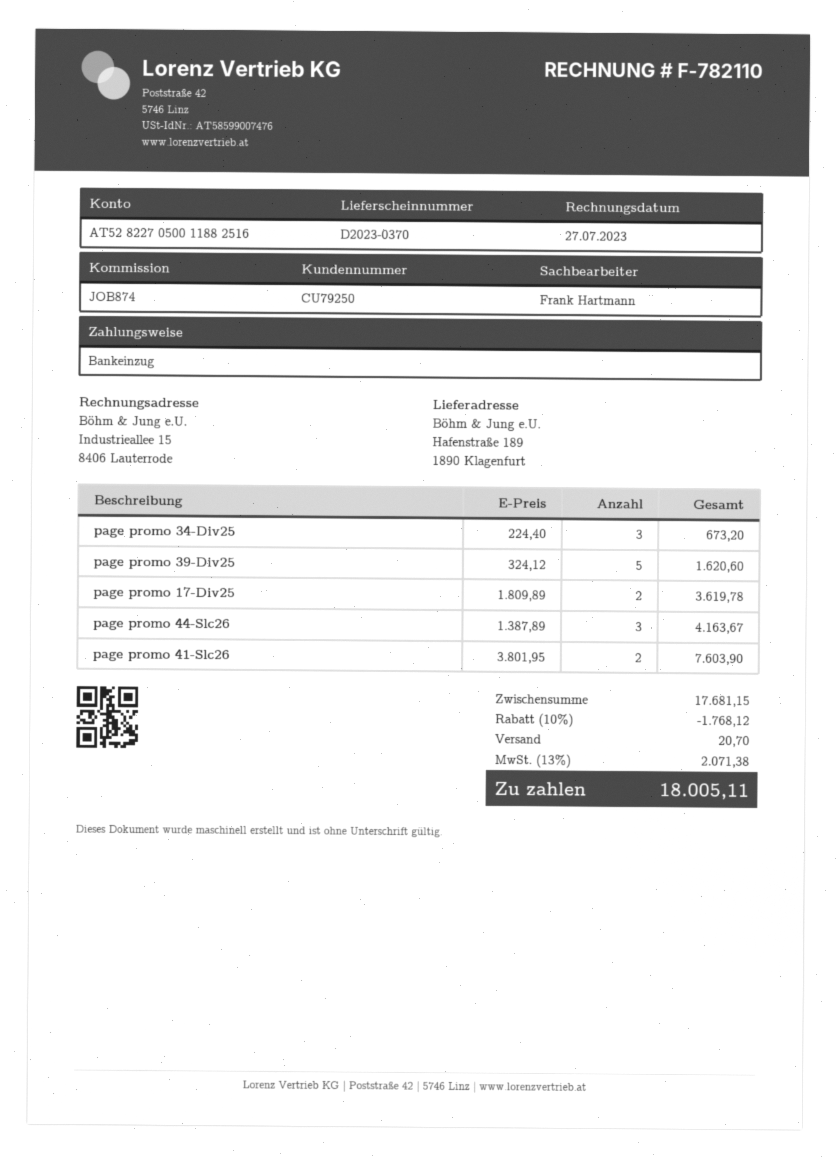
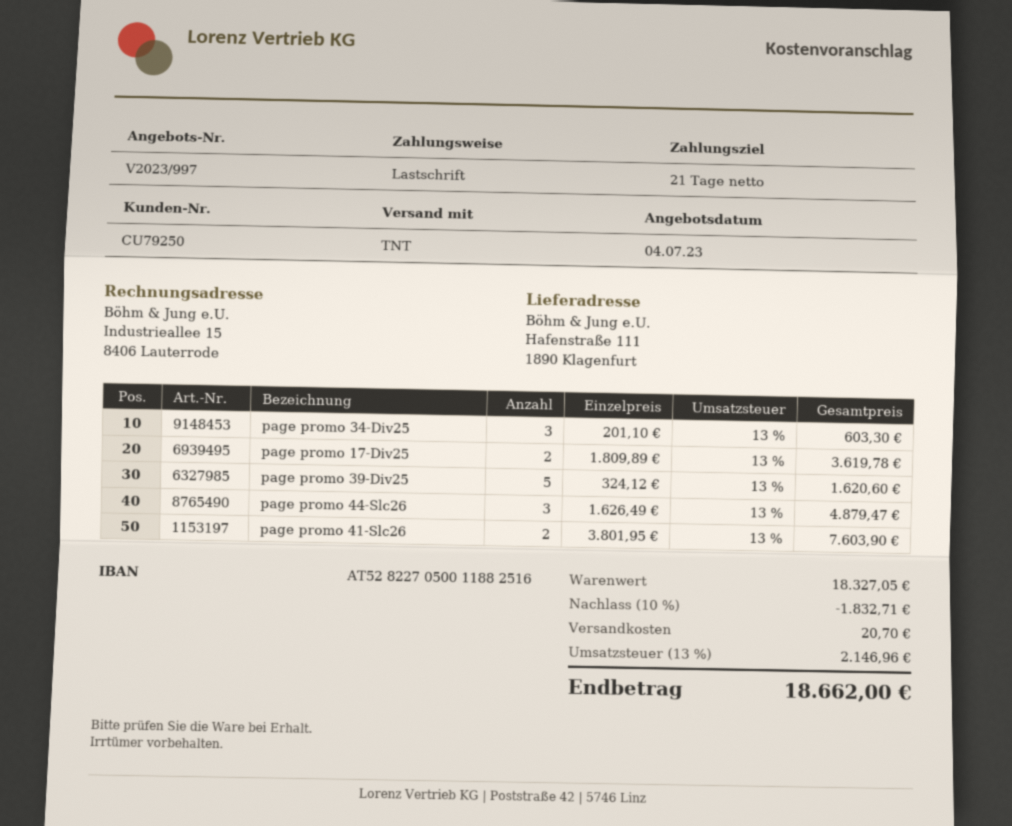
ship to: Hafenstraße 189, 1890 Klagenfurt -> Hafenstraße 111, 1890 Klagenfurt
page promo 34-Div25: 3 x 224.40 = 673.20 -> 3 x 201.10 = 603.30
page promo 44-Slc26: 3 x 1387.89 = 4163.67 -> 3 x 1626.49 = 4879.47
subtotal: 17681.15 -> 18327.05
discount: 10% = 1768.12 -> 10% = 1832.71
tax: 13% = 2071.38 -> 13% = 2146.96
total: 18005.11 -> 18662.00

